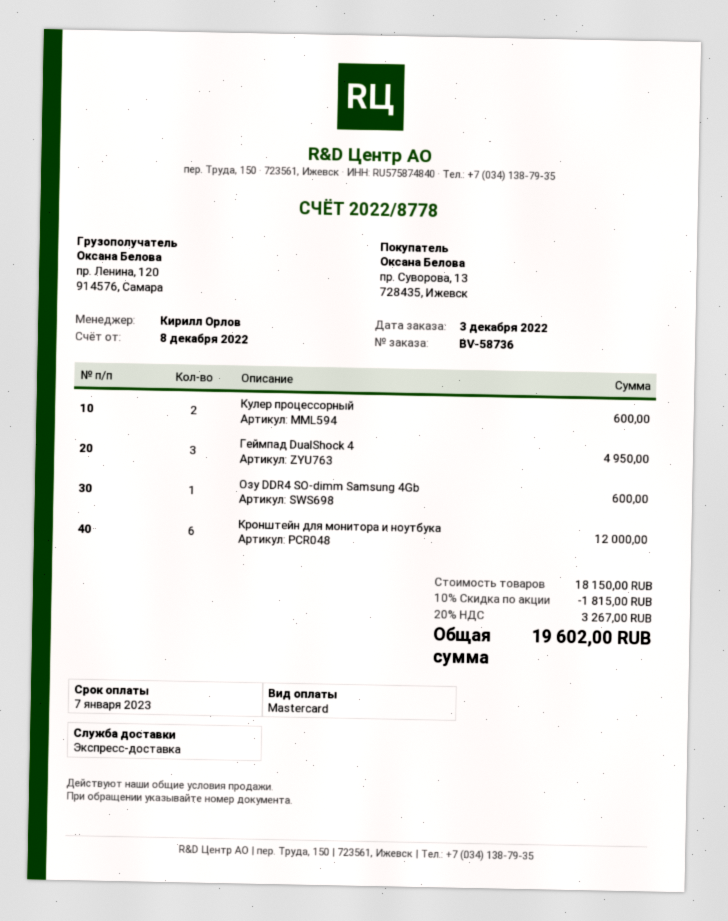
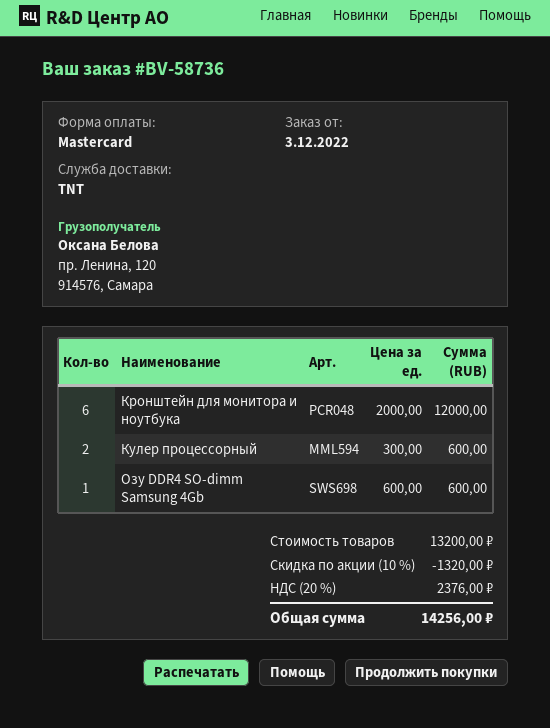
shipping method: express -> TNT
Геймпад DualShock 4: 3 for 4950.00 -> none
subtotal: 18150.00 -> 13200.00
discount: 10% = 1815.00 -> 10% = 1320.00
tax: 20% = 3267.00 -> 20% = 2376.00
total: 19602.00 -> 14256.00

